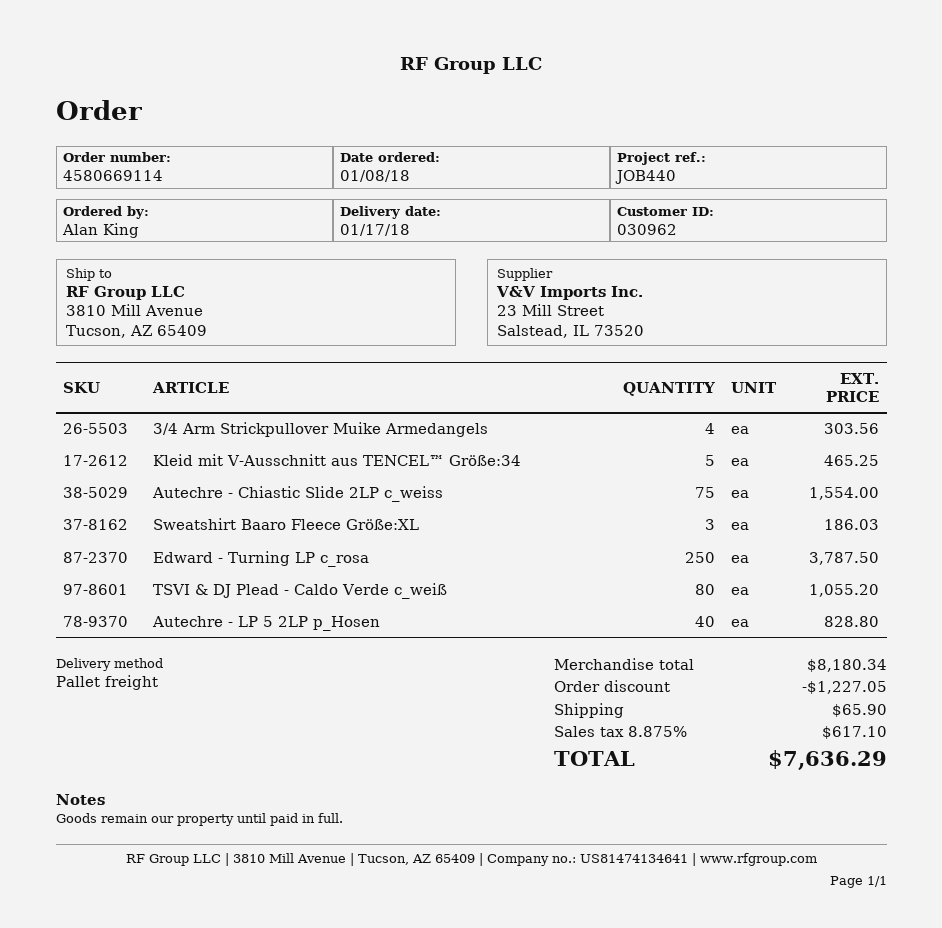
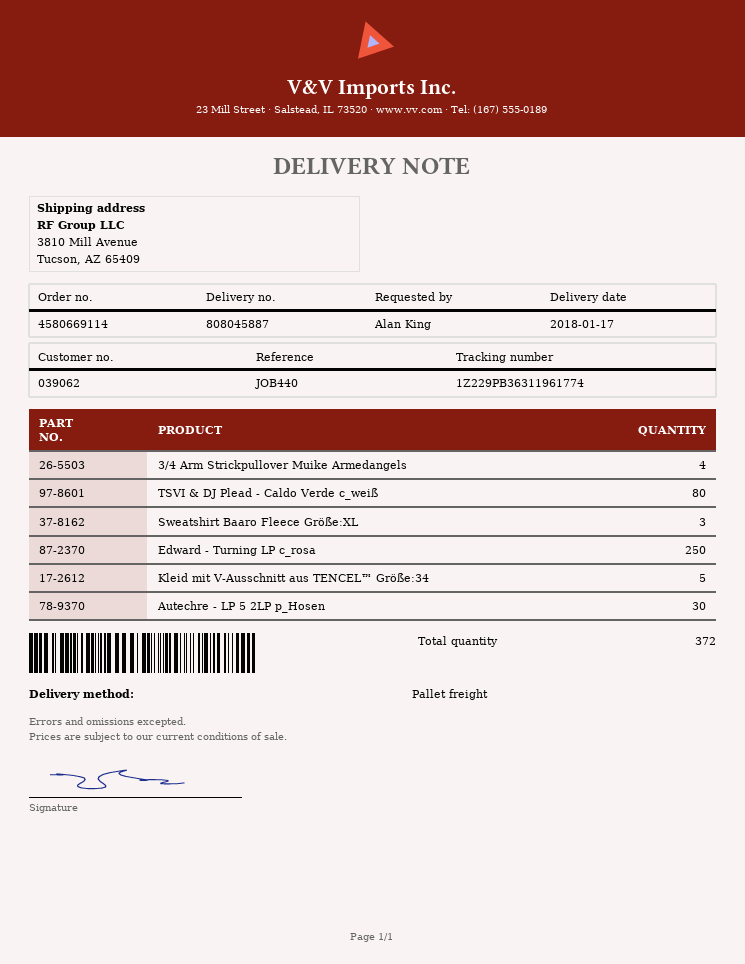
customer number: 030962 -> 039062
Autechre - Chiastic Slide 2LP c_weiss: 75 -> none
Autechre - LP 5 2LP p_Hosen: 40 -> 30

